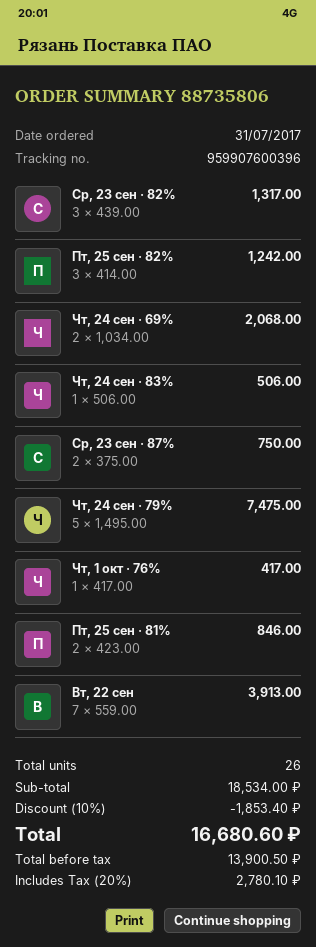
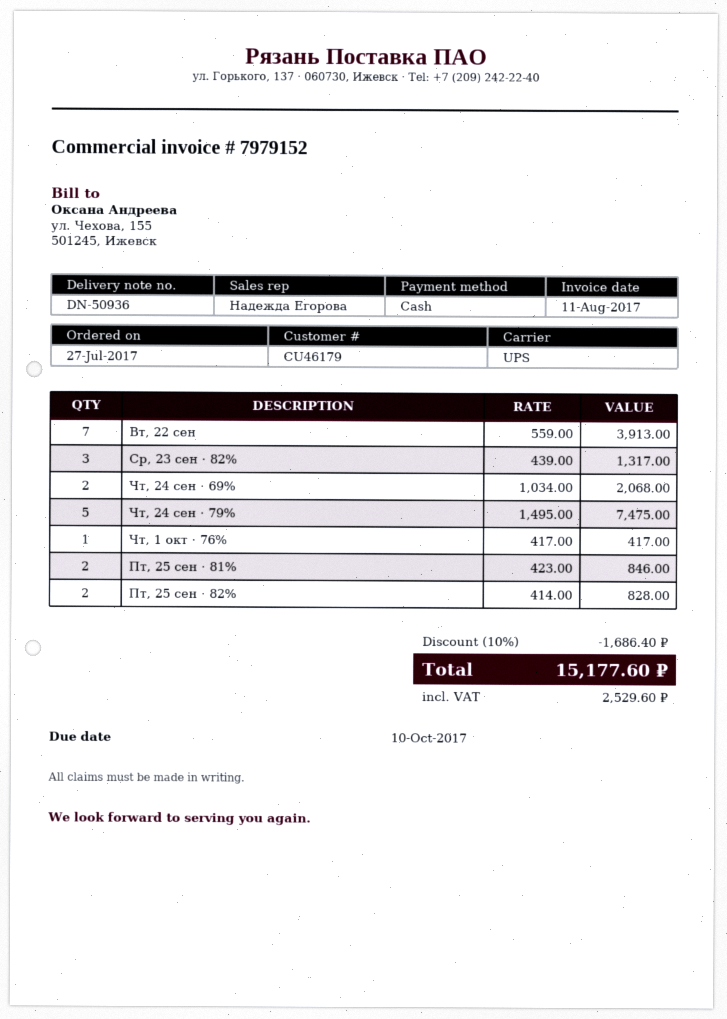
order date: 2017-07-31 -> 2017-07-27
Пт, 25 сен · 82%: 3 x 414.00 = 1242.00 -> 2 x 414.00 = 828.00
Чт, 24 сен · 83%: 1 x 506.00 = 506.00 -> none
Ср, 23 сен · 87%: 2 x 375.00 = 750.00 -> none
discount: 10% = 1853.40 -> 10% = 1686.40
tax: 2780.10 -> 2529.60
total: 16680.60 -> 15177.60

